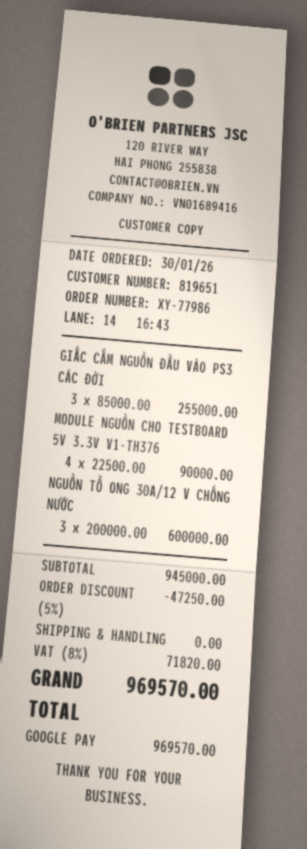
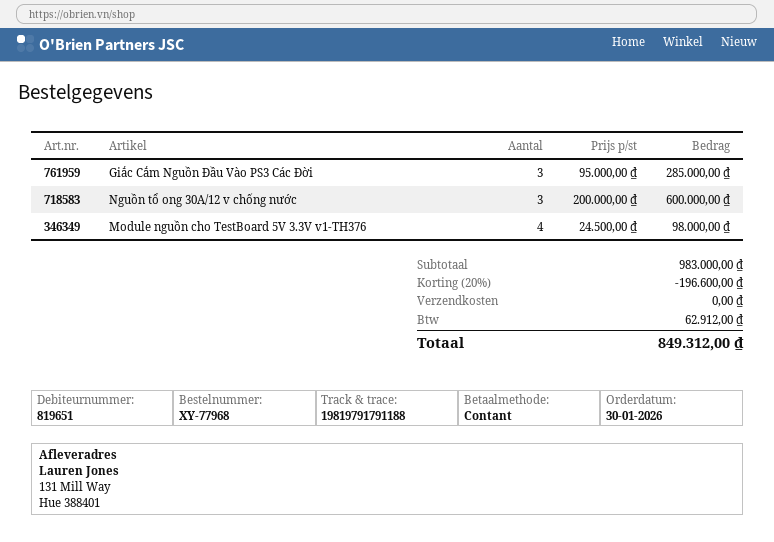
order number: XY-77986 -> XY-77968
payment method: Google Pay -> cash
GIẮC CẮM NGUỒN ĐẦU VÀO PS3 CÁC ĐỜI: 3 x 85000.00 = 255000.00 -> 3 x 95000.00 = 285000.00
MODULE NGUỒN CHO TESTBOARD 5V 3.3V V1-TH376: 4 x 22500.00 = 90000.00 -> 4 x 24500.00 = 98000.00
subtotal: 945000.00 -> 983000.00
discount: 5% = 47250.00 -> 20% = 196600.00
tax: 71820.00 -> 62912.00
total: 969570.00 -> 849312.00

